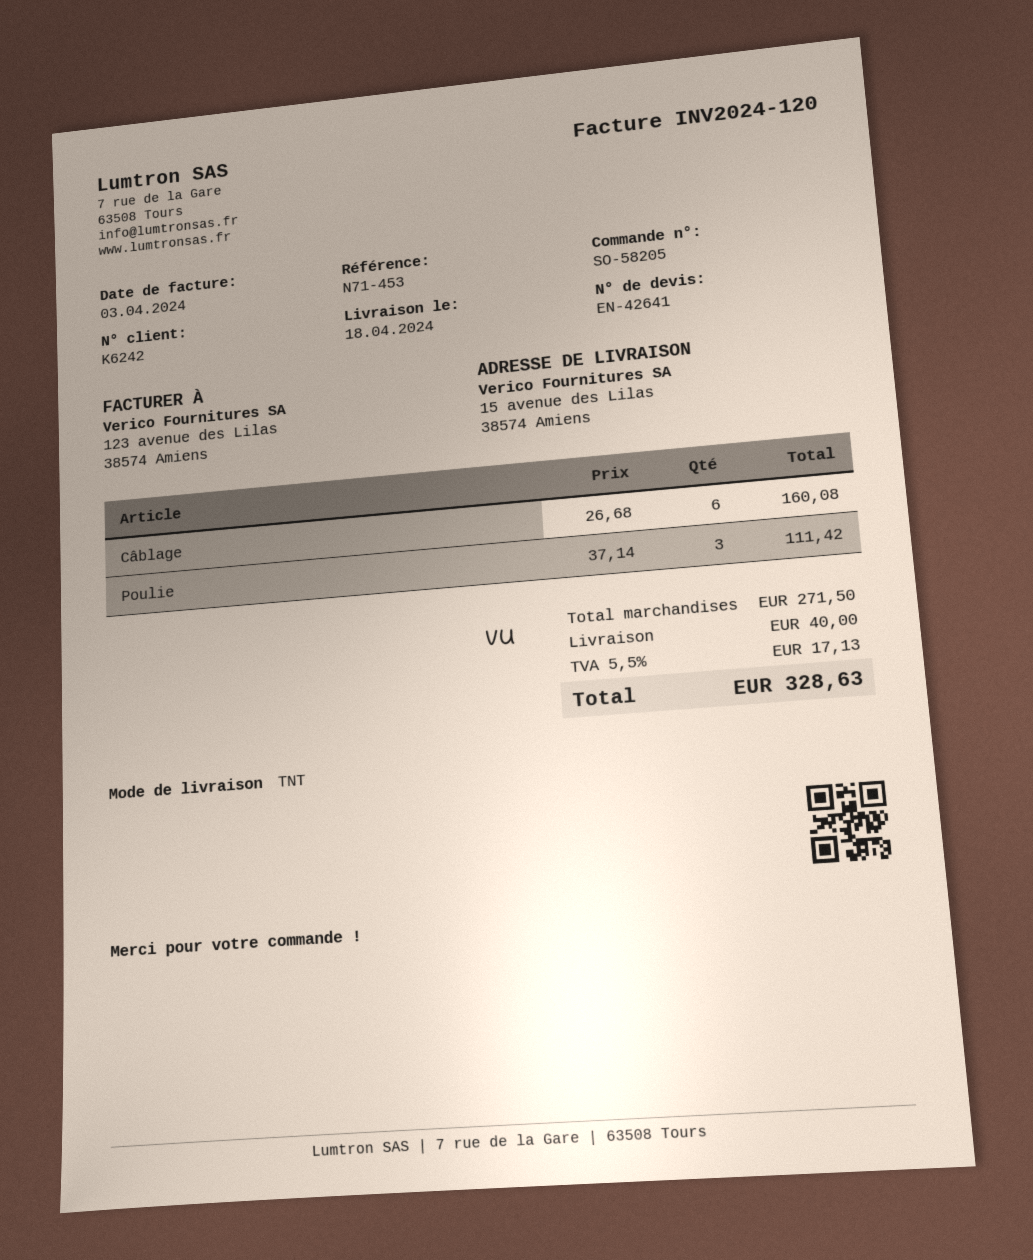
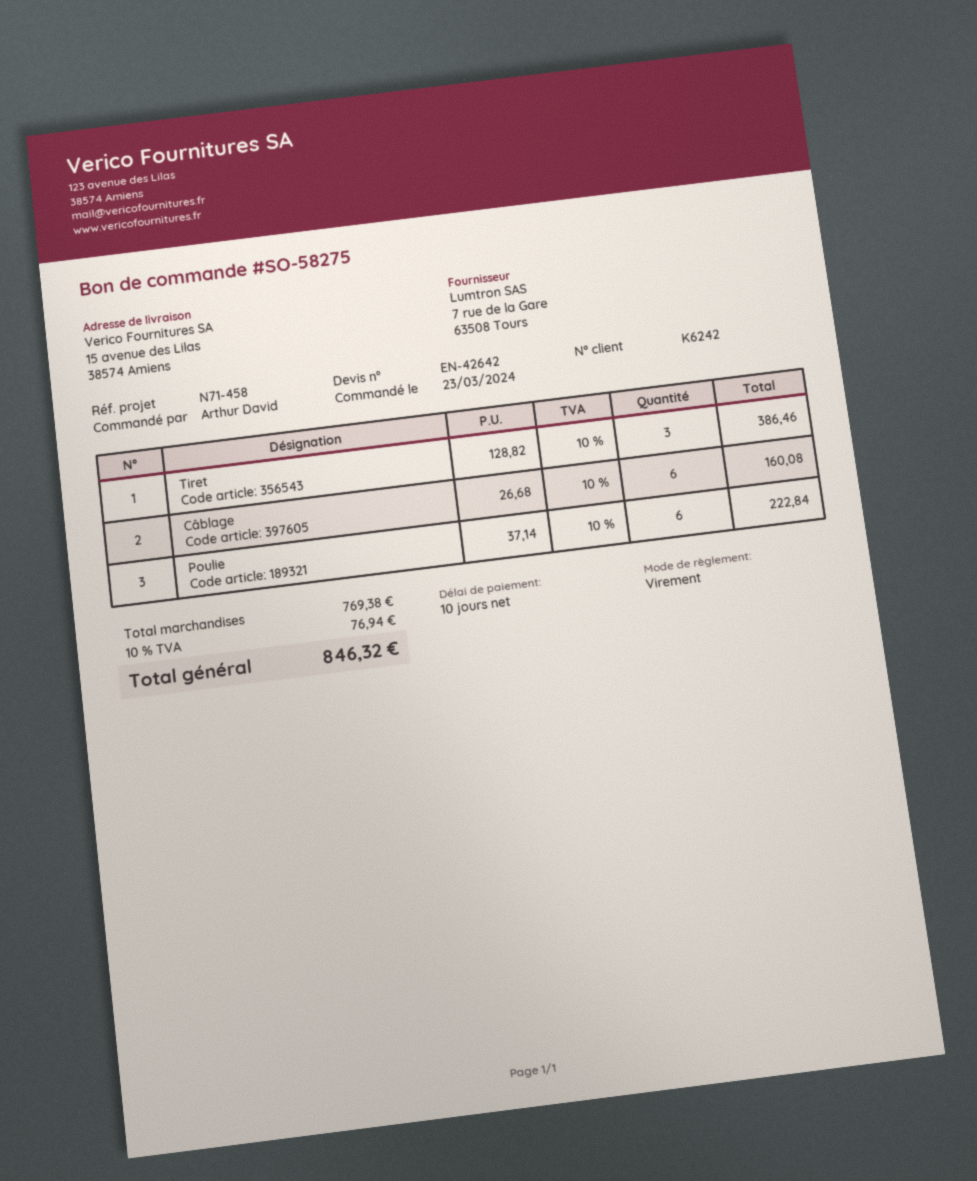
quote number: EN-42641 -> EN-42642
order number: SO-58205 -> SO-58275
reference: N71-453 -> N71-458
Poulie: 3 x 37.14 = 111.42 -> 6 x 37.14 = 222.84
Tiret: none -> 3 x 128.82 = 386.46
subtotal: 271.50 -> 769.38
shipping: 40.00 -> none
tax: 5.5% = 17.13 -> 10% = 76.94
total: 328.63 -> 846.32

